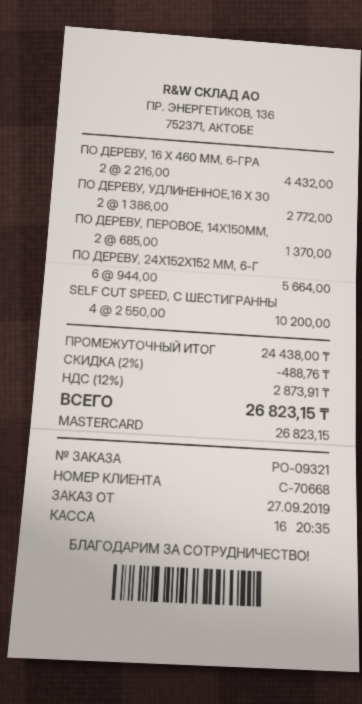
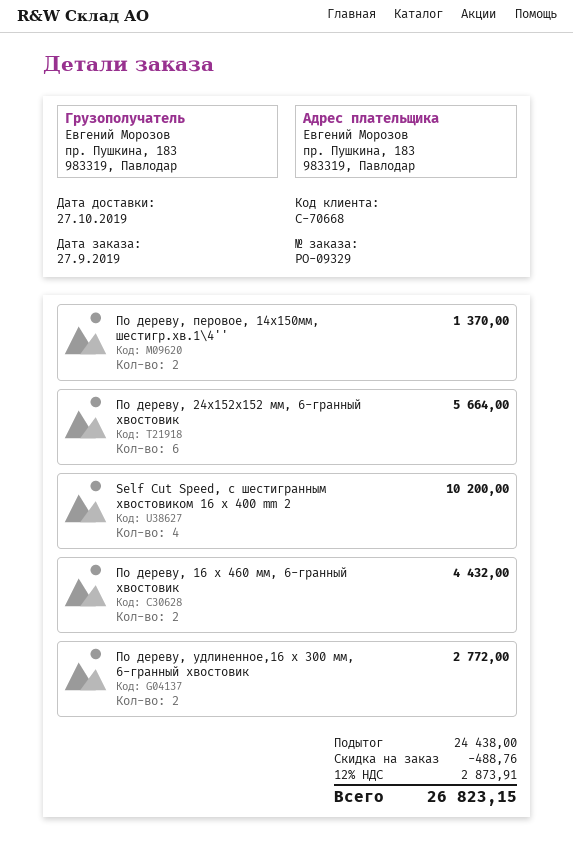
order number: PO-09321 -> PO-09329

